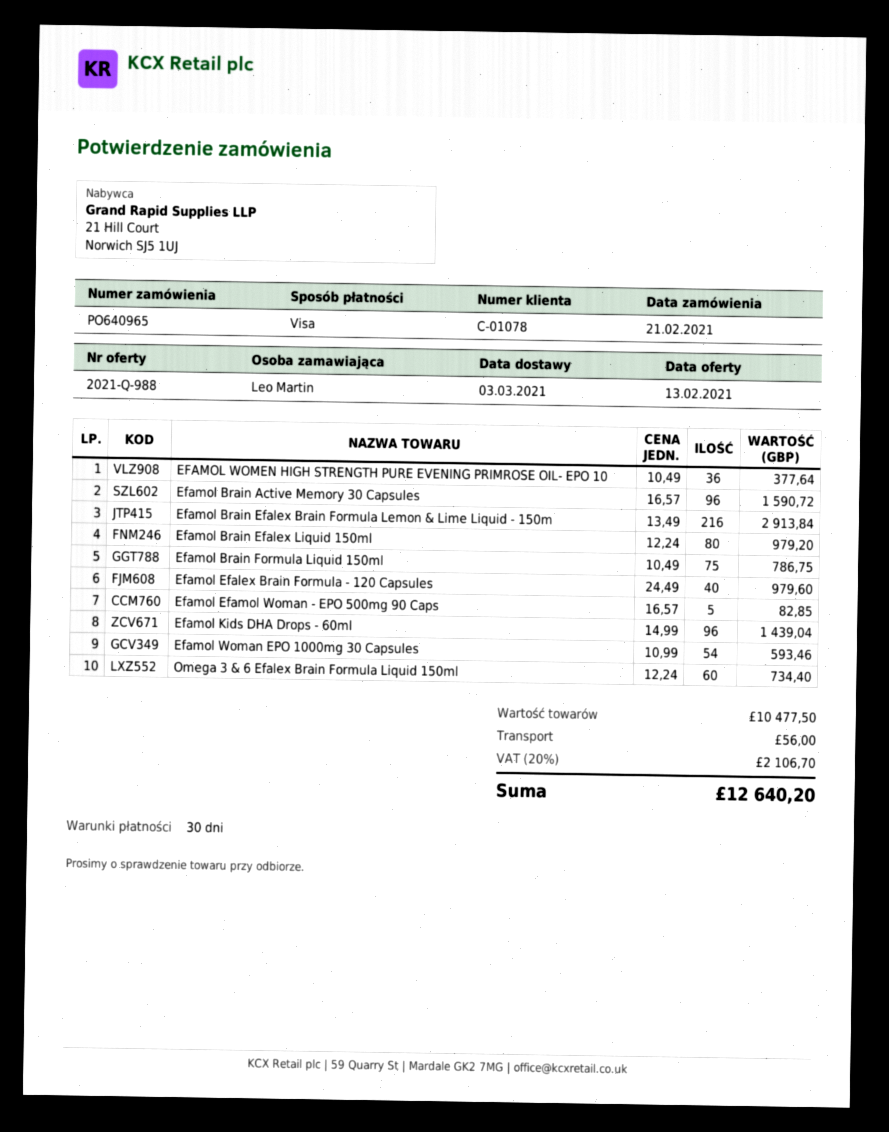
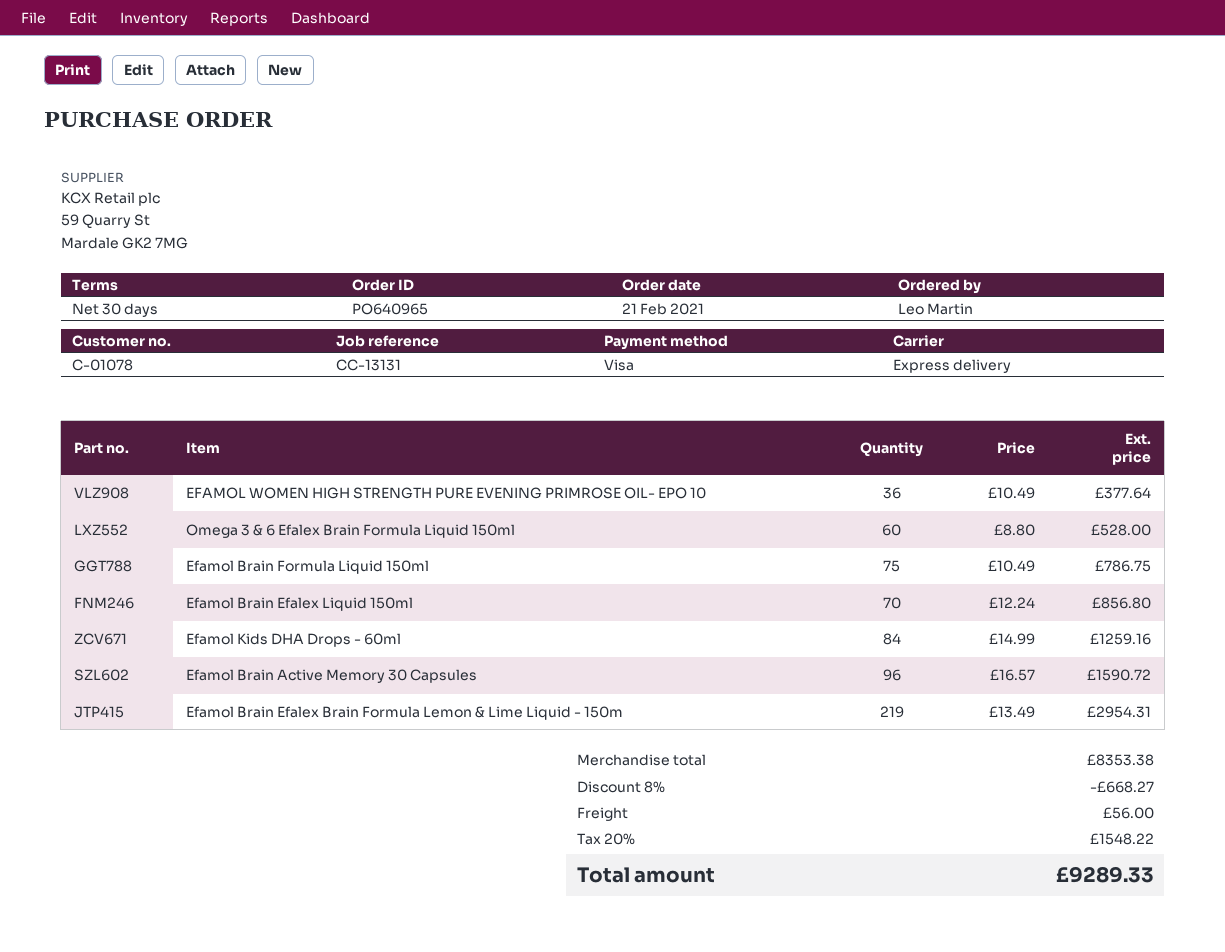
Efamol Brain Efalex Brain Formula Lemon & Lime Liquid - 150m: 216 x 13.49 = 2913.84 -> 219 x 13.49 = 2954.31
Efamol Brain Efalex Liquid 150ml: 80 x 12.24 = 979.20 -> 70 x 12.24 = 856.80
Efamol Efalex Brain Formula - 120 Capsules: 40 x 24.49 = 979.60 -> none
Efamol Efamol Woman - EPO 500mg 90 Caps: 5 x 16.57 = 82.85 -> none
Efamol Kids DHA Drops - 60ml: 96 x 14.99 = 1439.04 -> 84 x 14.99 = 1259.16
Efamol Woman EPO 1000mg 30 Capsules: 54 x 10.99 = 593.46 -> none
Omega 3 & 6 Efalex Brain Formula Liquid 150ml: 60 x 12.24 = 734.40 -> 60 x 8.80 = 528.00
subtotal: 10477.50 -> 8353.38
discount: none -> 8% = 668.27
tax: 20% = 2106.70 -> 20% = 1548.22
total: 12640.20 -> 9289.33

